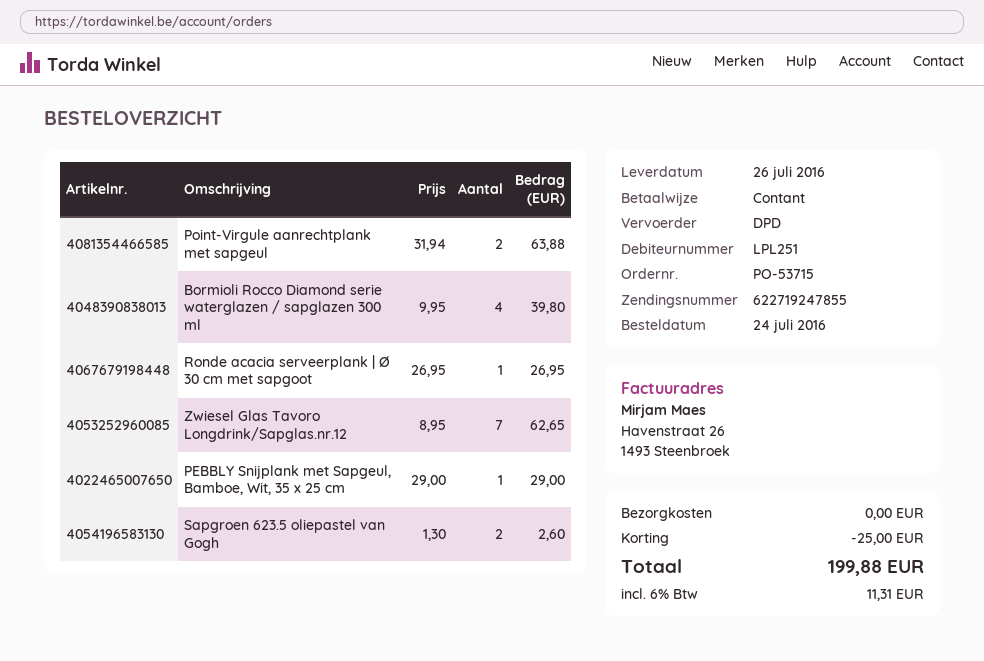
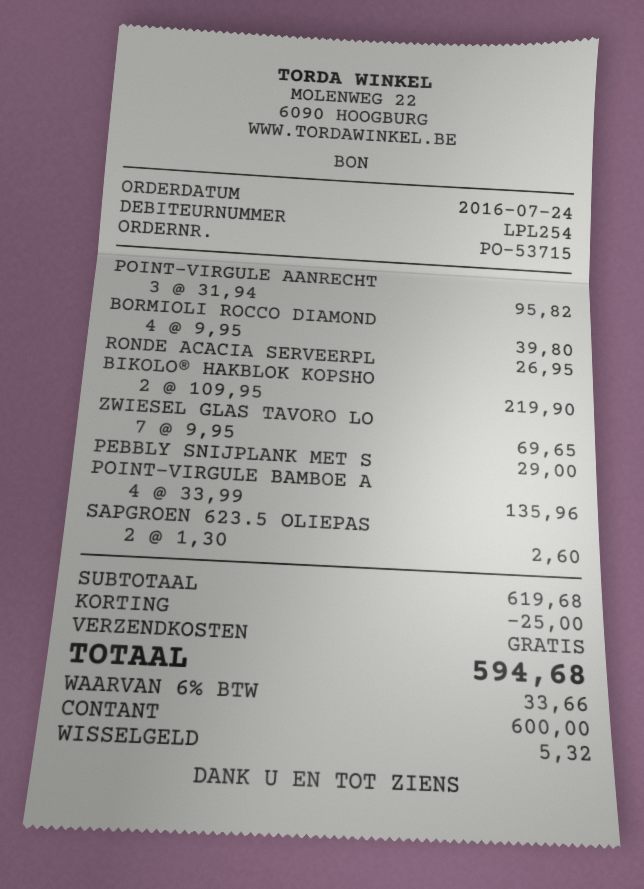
customer number: LPL251 -> LPL254
Point-Virgule aanrechtplank met sapgeul: 2 x 31.94 = 63.88 -> 3 x 31.94 = 95.82
Zwiesel Glas Tavoro Longdrink/Sapglas.nr.12: 7 x 8.95 = 62.65 -> 7 x 9.95 = 69.65
BIKOLO® HAKBLOK KOPSHO: none -> 2 x 109.95 = 219.90
POINT-VIRGULE BAMBOE A: none -> 4 x 33.99 = 135.96
tax: 6% = 11.31 -> 6% = 33.66
total: 199.88 -> 594.68

